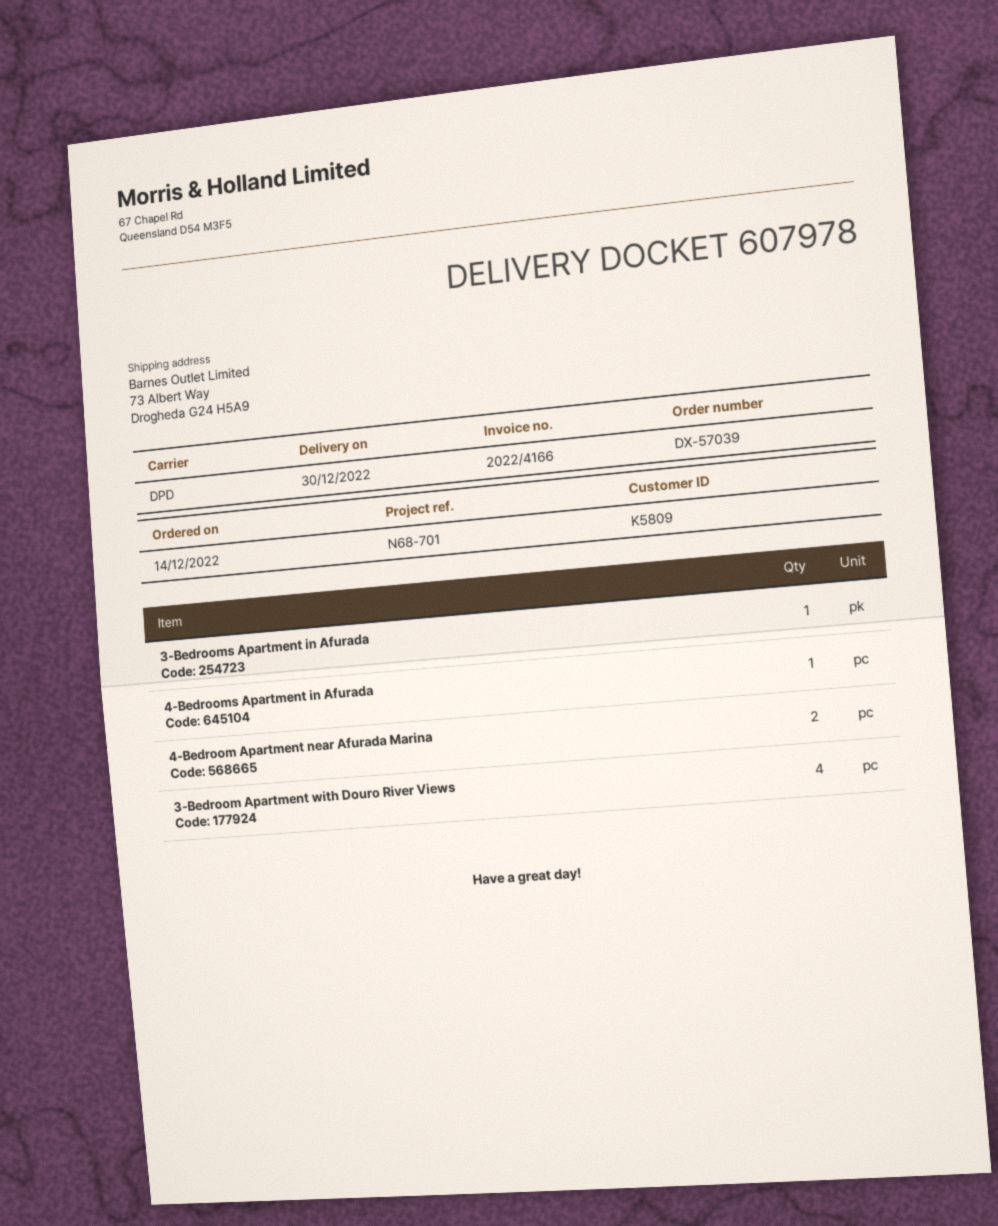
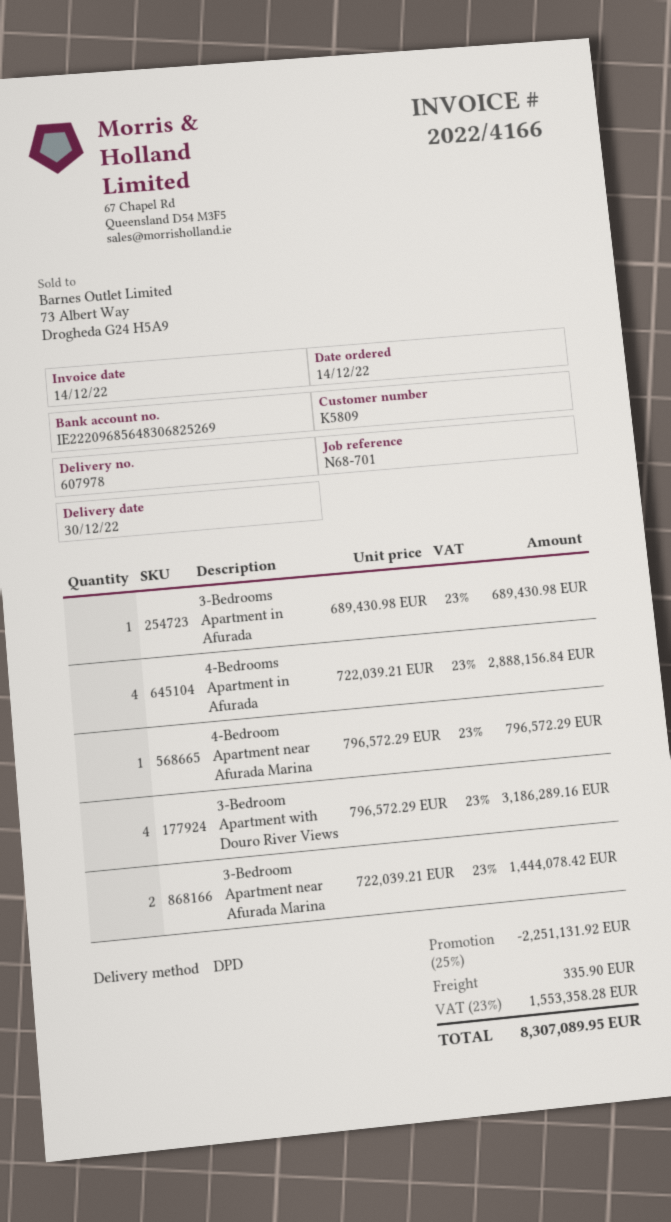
4-Bedrooms Apartment in Afurada: 1 -> 4
4-Bedroom Apartment near Afurada Marina: 2 -> 1
3-Bedroom Apartment near Afurada Marina: none -> 2

